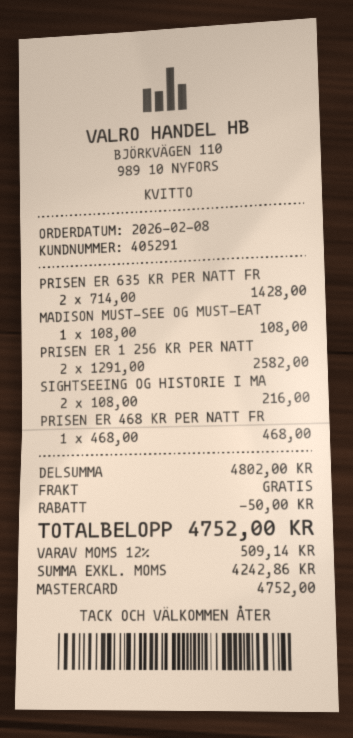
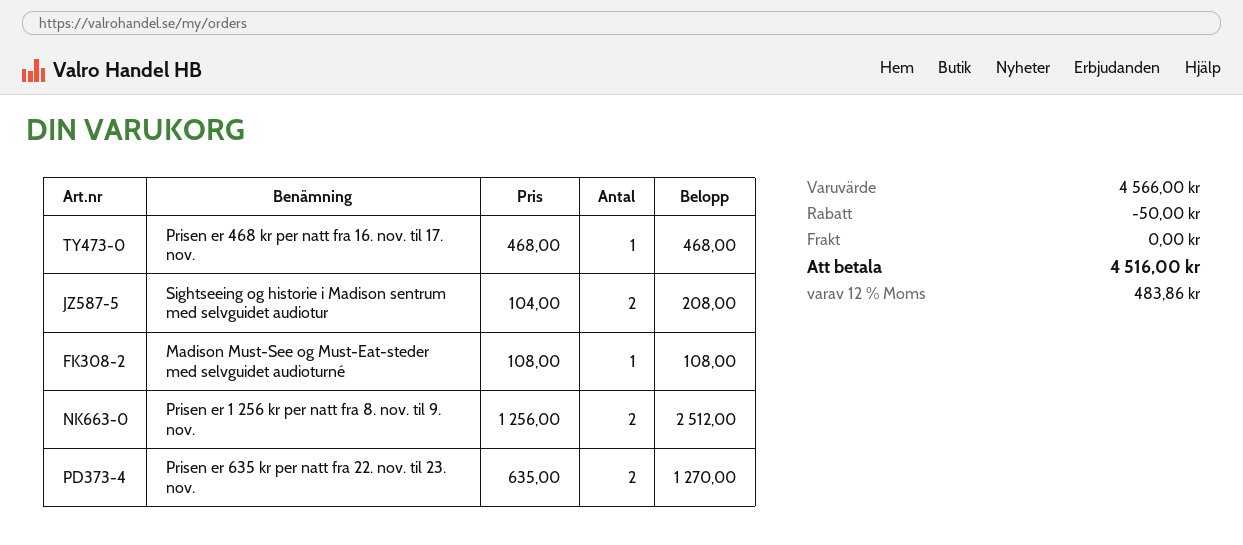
PRISEN ER 635 KR PER NATT FR: 2 x 714.00 = 1428.00 -> 2 x 635.00 = 1270.00
PRISEN ER 1 256 KR PER NATT: 2 x 1291.00 = 2582.00 -> 2 x 1256.00 = 2512.00
SIGHTSEEING OG HISTORIE I MA: 2 x 108.00 = 216.00 -> 2 x 104.00 = 208.00
subtotal: 4802.00 -> 4566.00
tax: 12% = 509.14 -> 12% = 483.86
total: 4752.00 -> 4516.00

